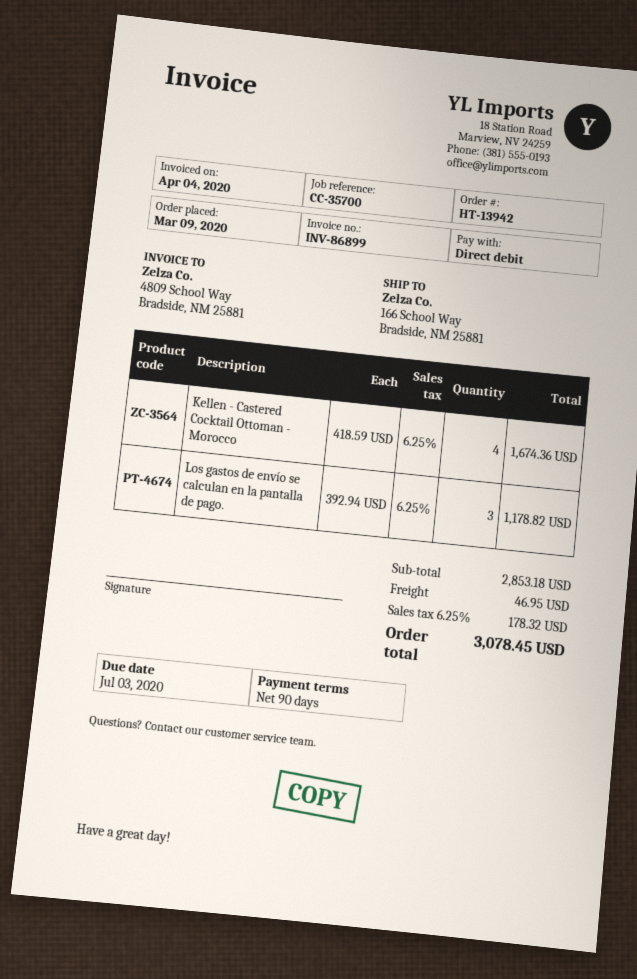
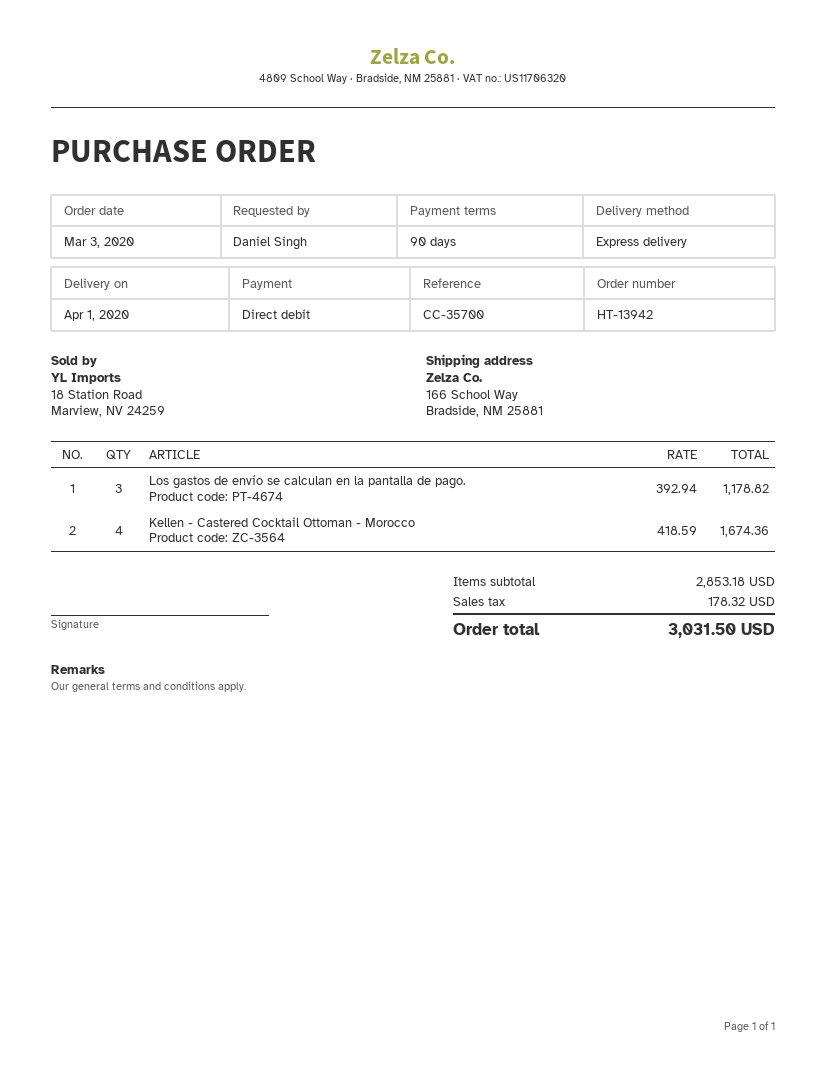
order date: 2020-03-09 -> 2020-03-03
shipping: 46.95 -> none
total: 3078.45 -> 3031.50

